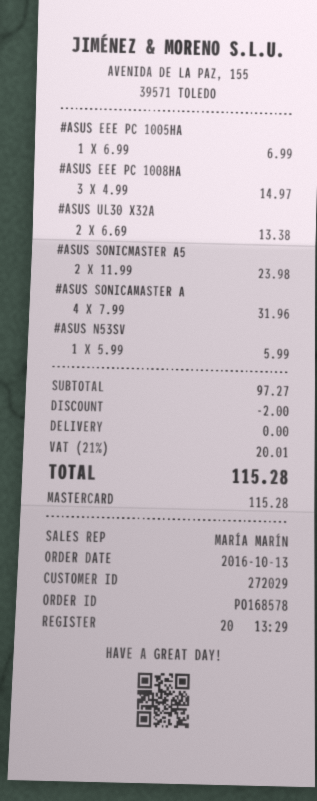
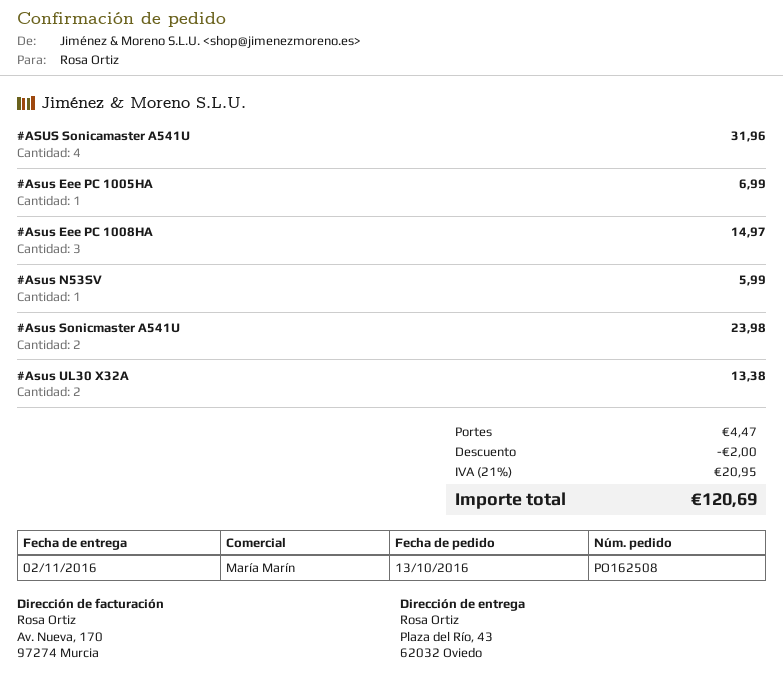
order number: PO168578 -> PO162508
shipping: 0.00 -> 4.47
tax: 21% = 20.01 -> 21% = 20.95
total: 115.28 -> 120.69

